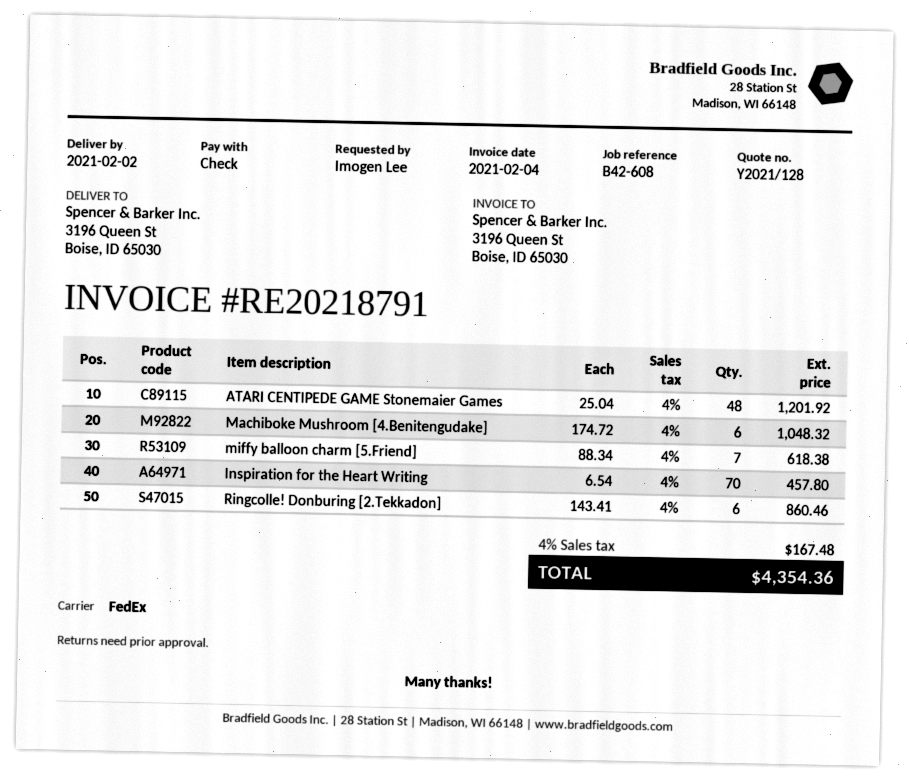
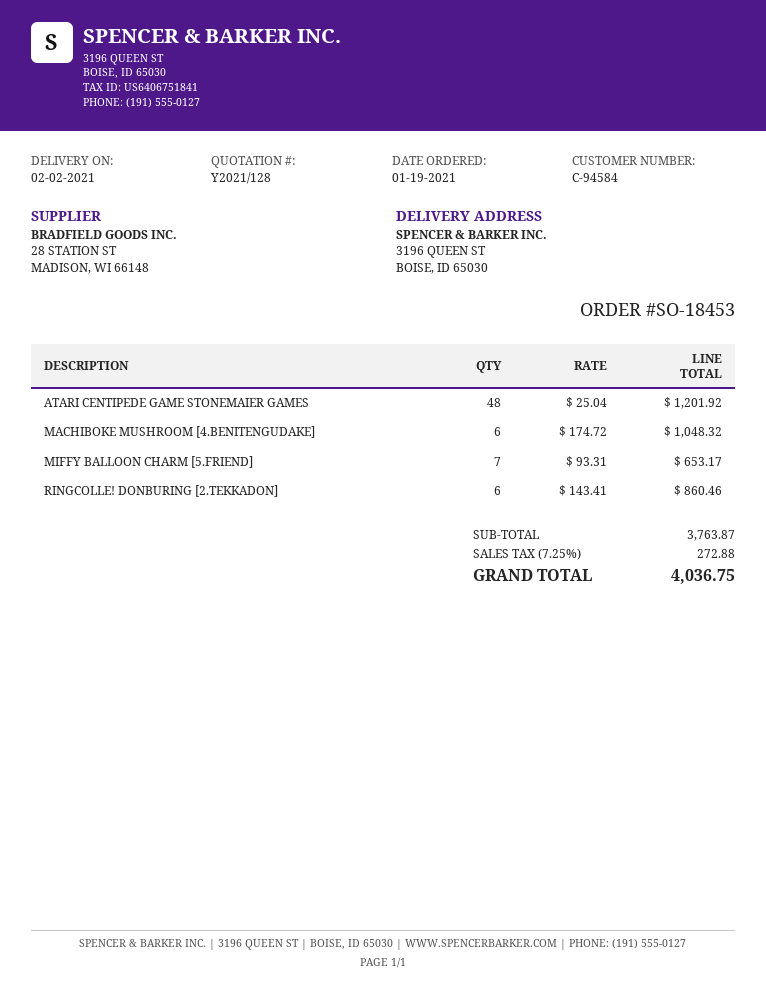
miffy balloon charm [5.Friend]: 7 x 88.34 = 618.38 -> 7 x 93.31 = 653.17
Inspiration for the Heart Writing: 70 x 6.54 = 457.80 -> none
tax: 4% = 167.48 -> 7.25% = 272.88
total: 4354.36 -> 4036.75

